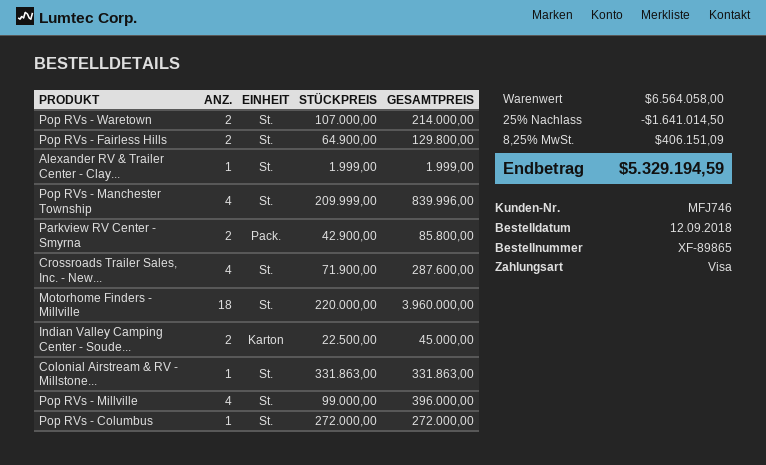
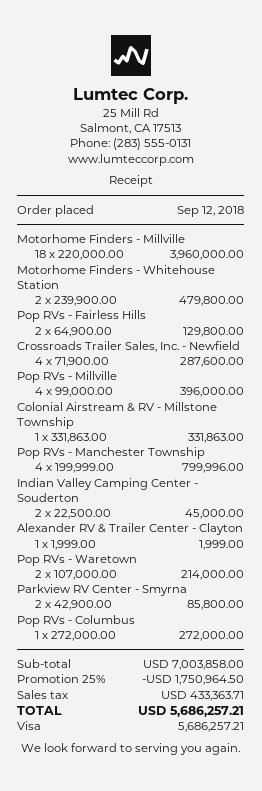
Pop RVs - Manchester Township: 4 x 209999.00 = 839996.00 -> 4 x 199999.00 = 799996.00
Motorhome Finders - Whitehouse Station: none -> 2 x 239900.00 = 479800.00
subtotal: 6564058.00 -> 7003858.00
discount: 25% = 1641014.50 -> 25% = 1750964.50
tax: 406151.09 -> 433363.71
total: 5329194.59 -> 5686257.21

